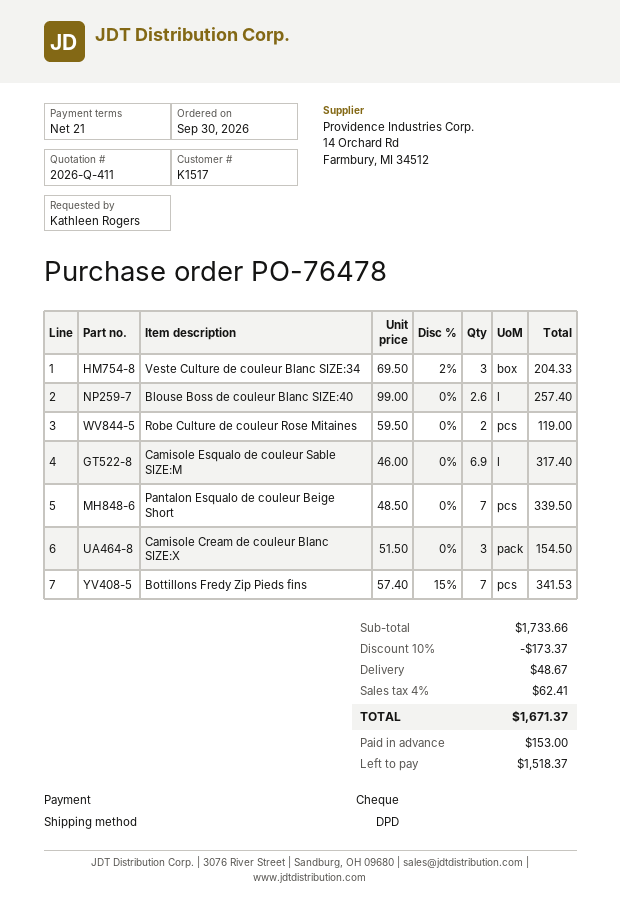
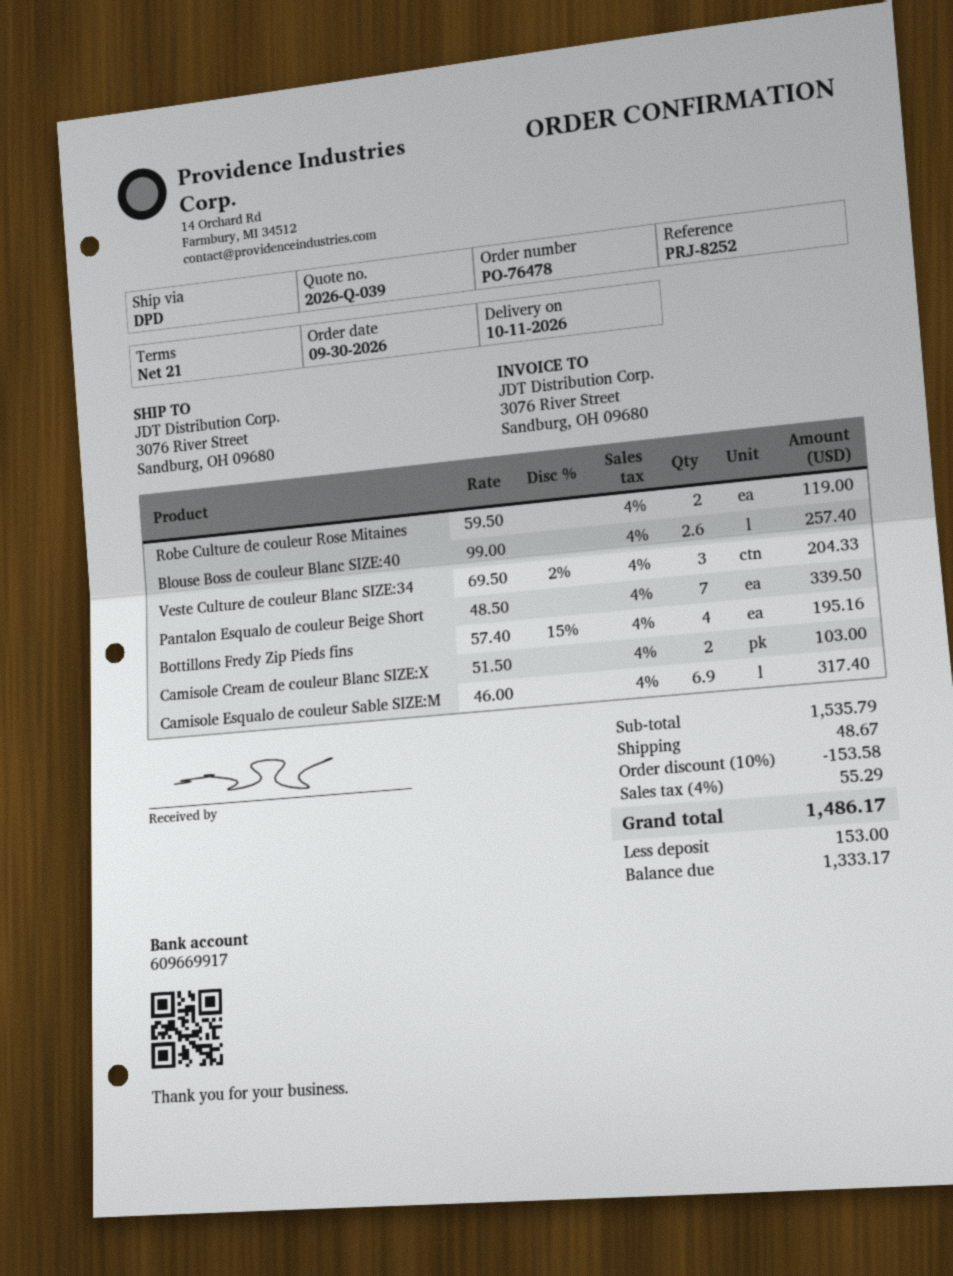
quote number: 2026-Q-411 -> 2026-Q-039
Camisole Cream de couleur Blanc SIZE:X: 3 x 51.50 = 154.50 -> 2 x 51.50 = 103.00
Bottillons Fredy Zip Pieds fins: 7 x 57.40 - 15% = 341.53 -> 4 x 57.40 - 15% = 195.16
subtotal: 1733.66 -> 1535.79
discount: 10% = 173.37 -> 10% = 153.58
tax: 4% = 62.41 -> 4% = 55.29
total: 1671.37 -> 1486.17
balance: 1518.37 -> 1333.17

